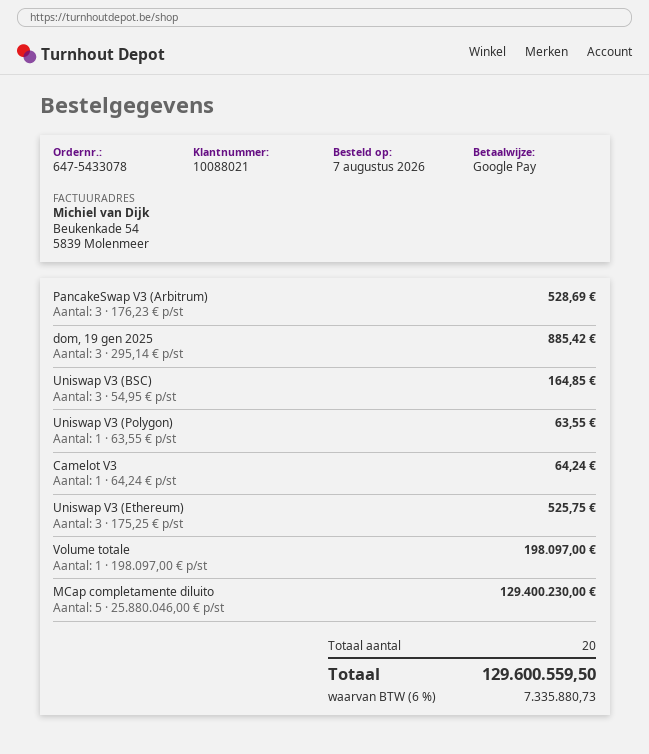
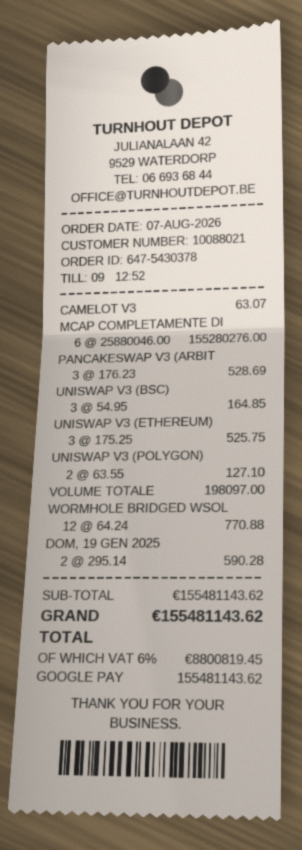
order number: 647-5433078 -> 647-5430378
dom, 19 gen 2025: 3 x 295.14 = 885.42 -> 2 x 295.14 = 590.28
Uniswap V3 (Polygon): 1 x 63.55 = 63.55 -> 2 x 63.55 = 127.10
Camelot V3: 1 x 64.24 = 64.24 -> 1 x 63.07 = 63.07
MCap completamente diluito: 5 x 25880046.00 = 129400230.00 -> 6 x 25880046.00 = 155280276.00
WORMHOLE BRIDGED WSOL: none -> 12 x 64.24 = 770.88
tax: 6% = 7335880.73 -> 6% = 8800819.45
total: 129600559.50 -> 155481143.62

